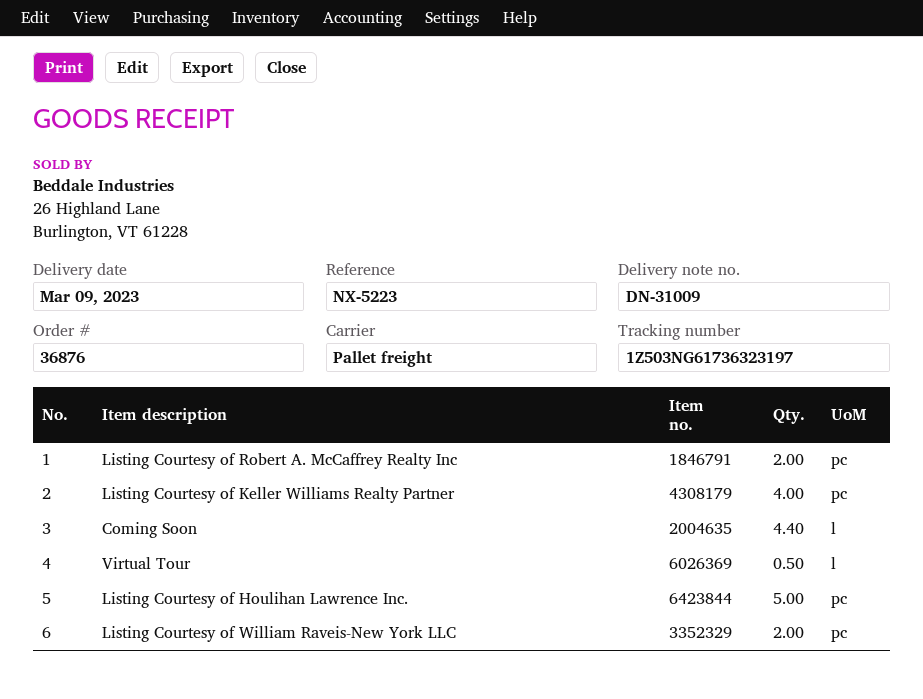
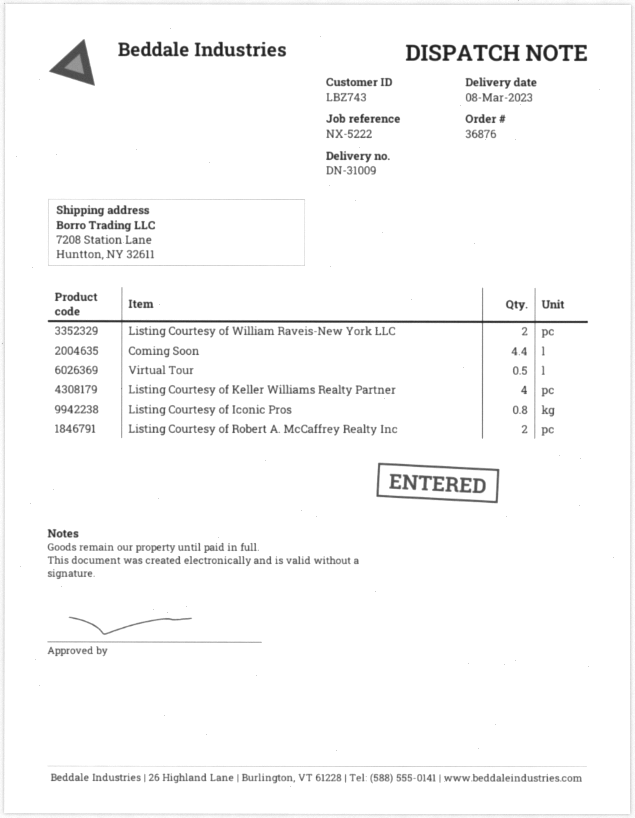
delivery date: 2023-03-09 -> 2023-03-08
reference: NX-5223 -> NX-5222
Listing Courtesy of Houlihan Lawrence Inc.: 5 -> none
Listing Courtesy of Iconic Pros: none -> 0.8

